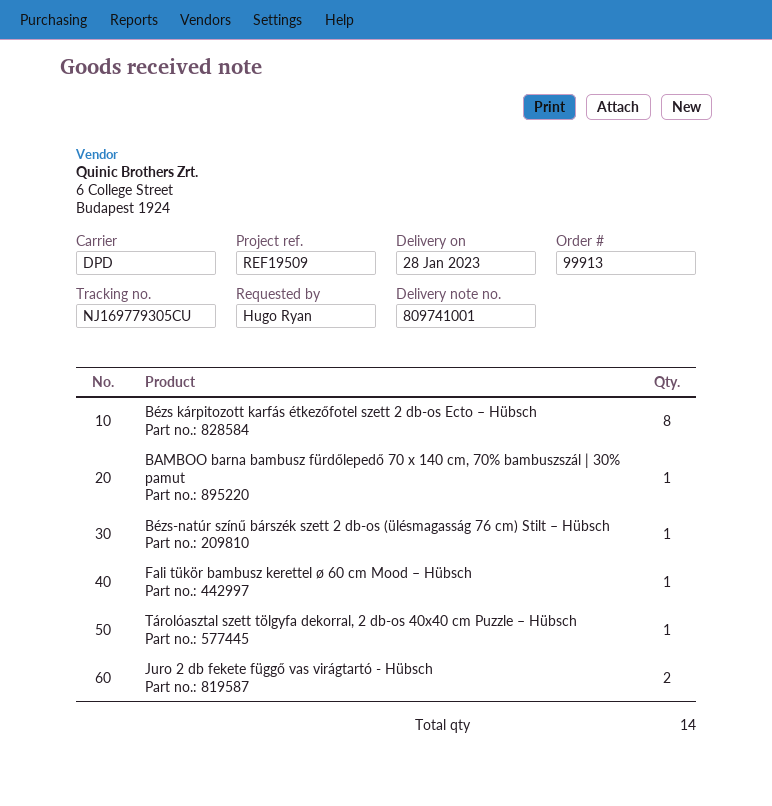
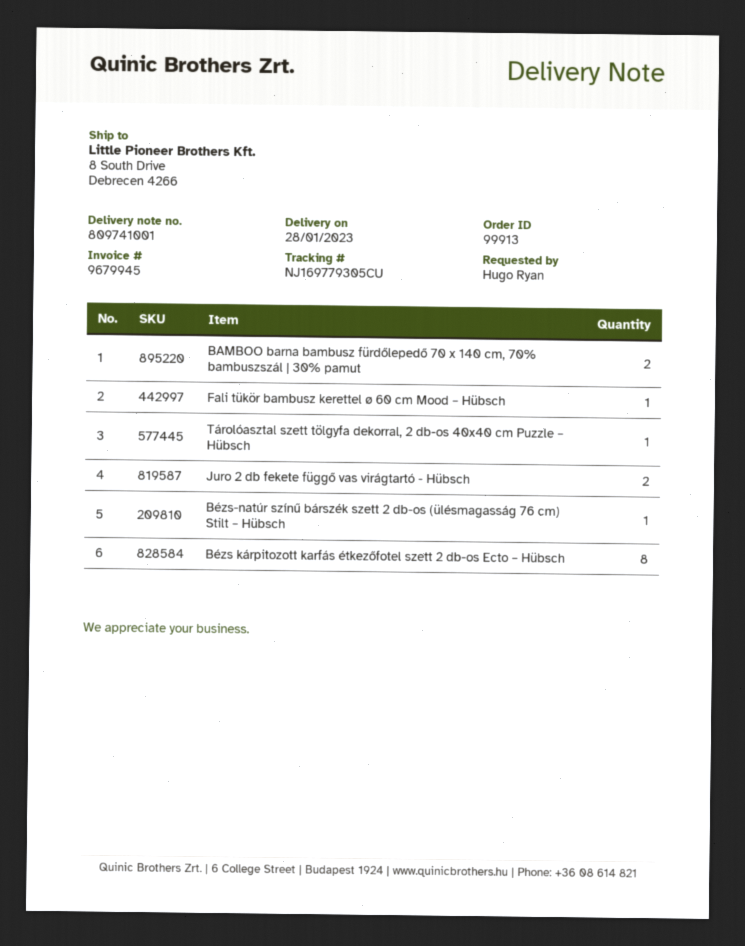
BAMBOO barna bambusz fürdőlepedő 70 x 140 cm, 70% bambuszszál | 30% pamut: 1 -> 2

